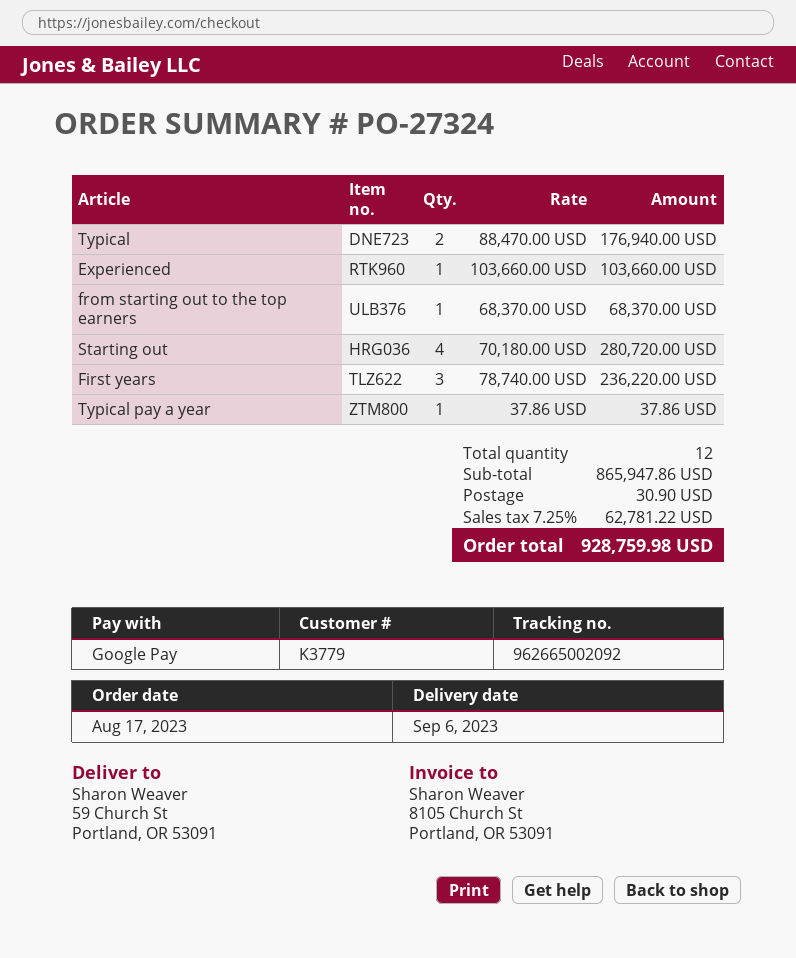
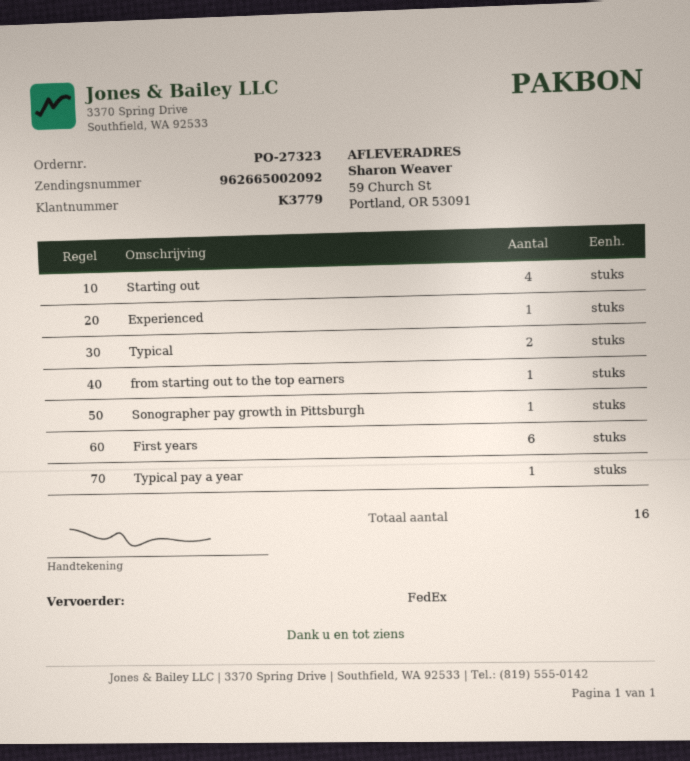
order number: PO-27324 -> PO-27323
First years: 3 -> 6
Sonographer pay growth in Pittsburgh: none -> 1
total quantity: 12 -> 16

